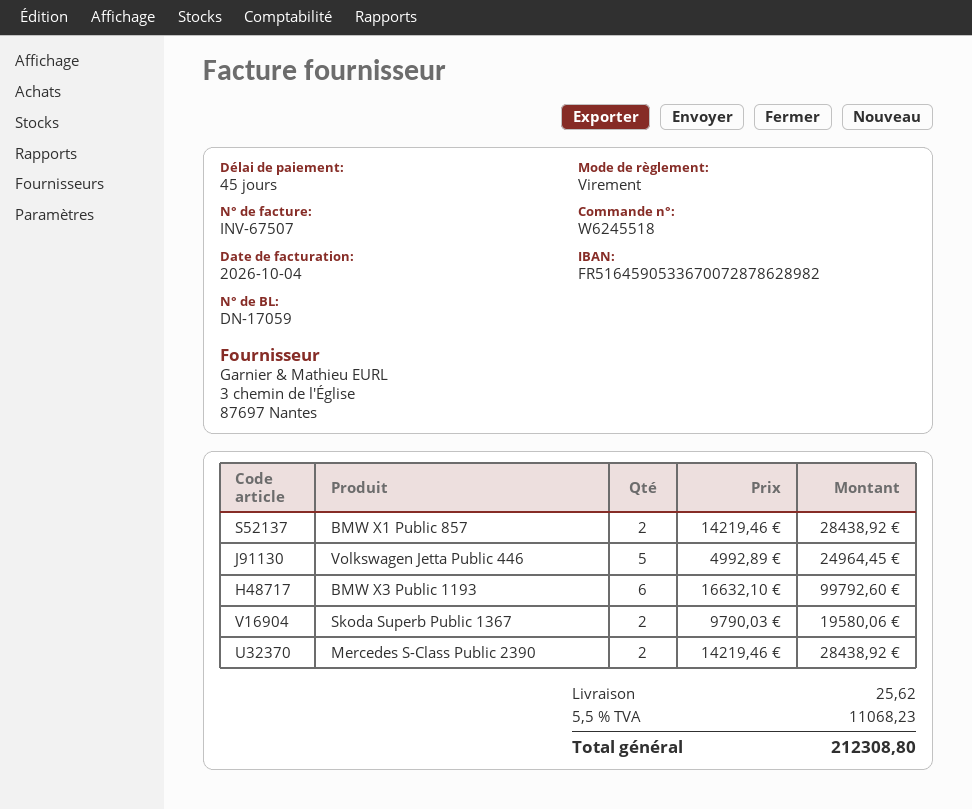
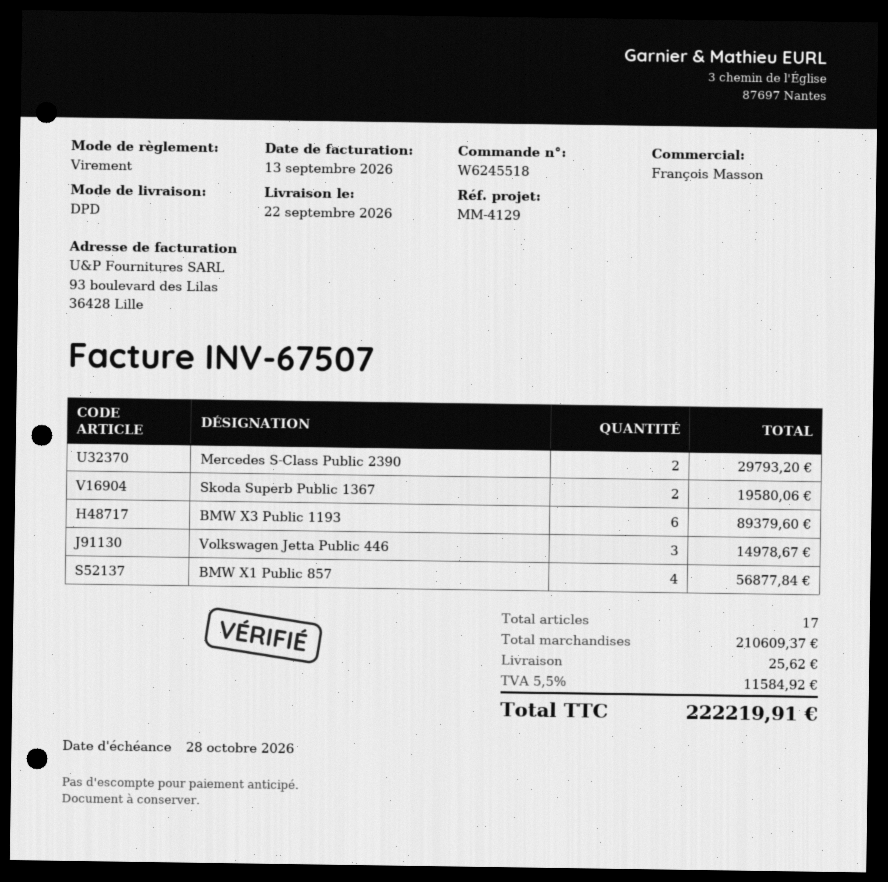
invoice date: 2026-10-04 -> 2026-09-13
BMW X1 Public 857: 2 for 28438.92 -> 4 for 56877.84
Volkswagen Jetta Public 446: 5 for 24964.45 -> 3 for 14978.67
BMW X3 Public 1193: 6 for 99792.60 -> 6 for 89379.60
Mercedes S-Class Public 2390: 2 for 28438.92 -> 2 for 29793.20
tax: 5.5% = 11068.23 -> 5.5% = 11584.92
total: 212308.80 -> 222219.91

